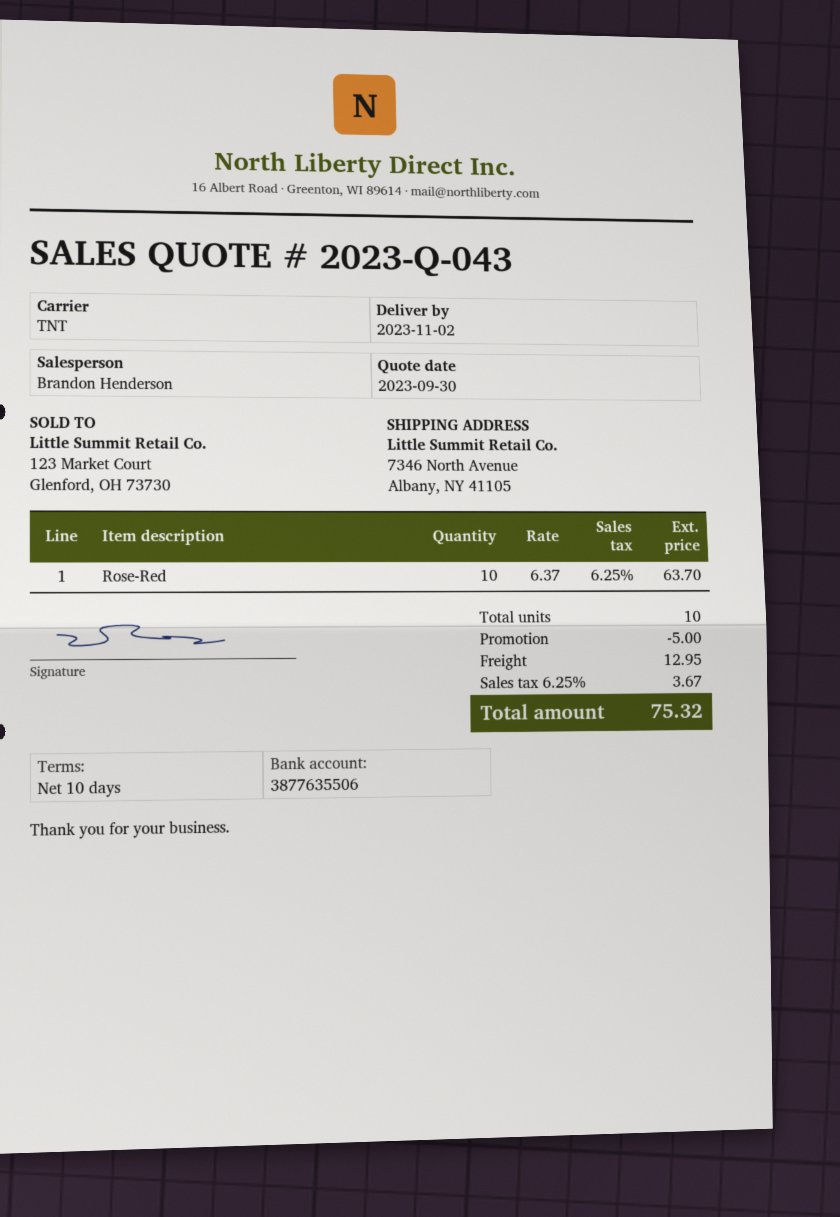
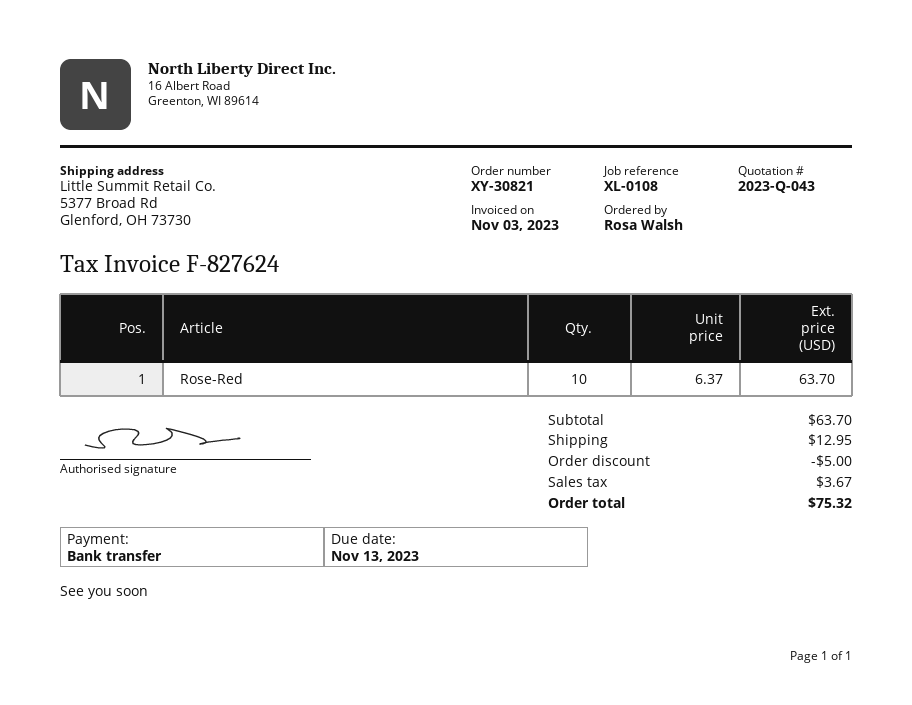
ship to: 7346 North Avenue, Albany, NY 41105 -> 5377 Broad Rd, Glenford, OH 73730

